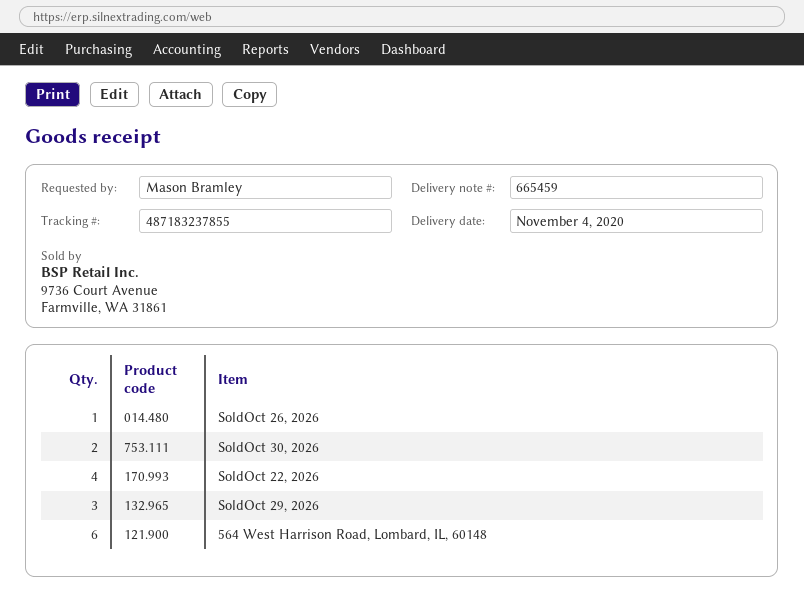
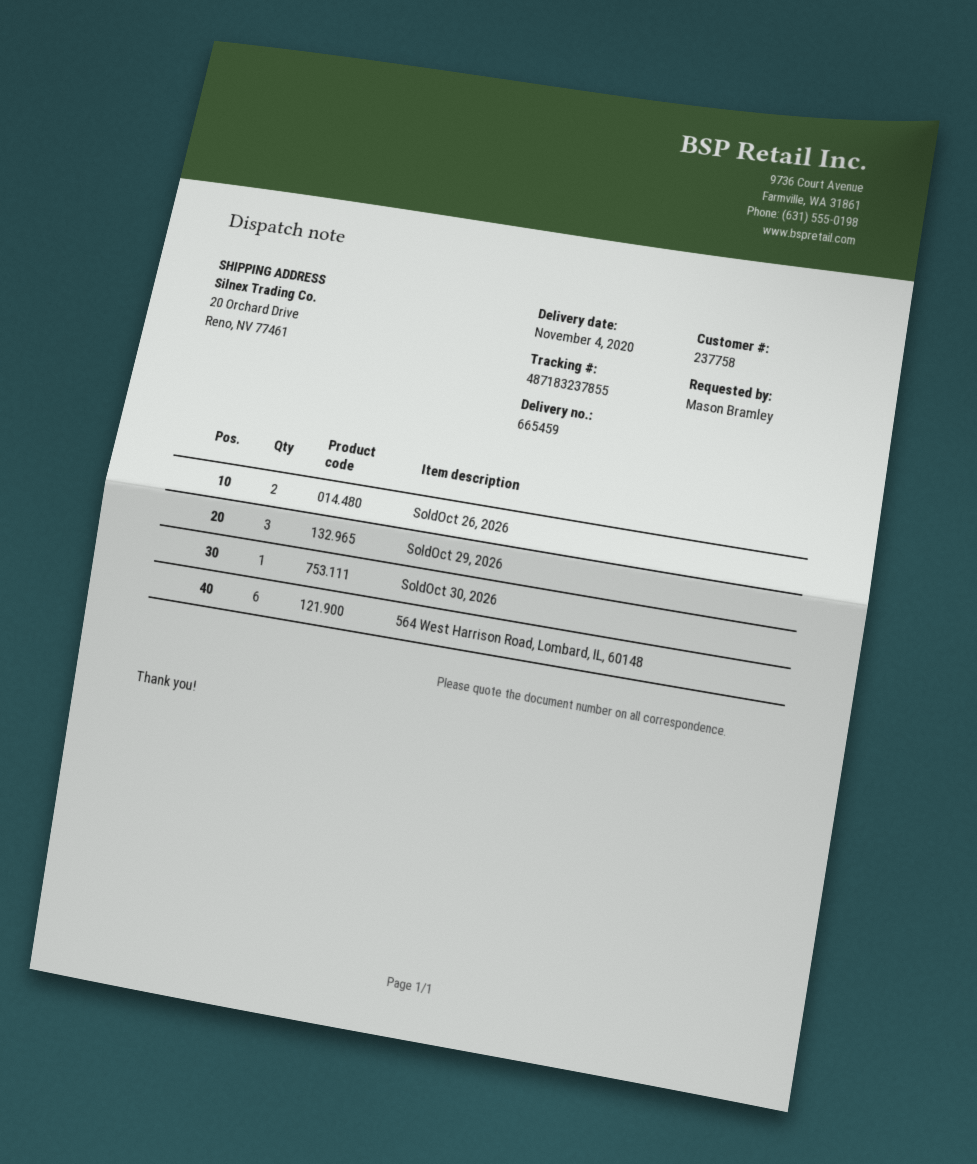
SoldOct 26, 2026: 1 -> 2
SoldOct 30, 2026: 2 -> 1
SoldOct 22, 2026: 4 -> none

